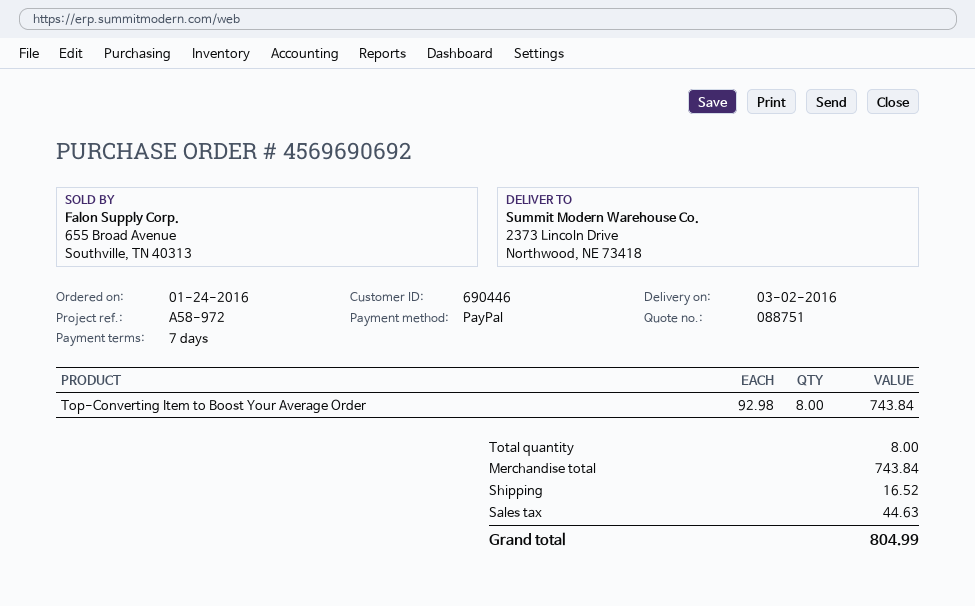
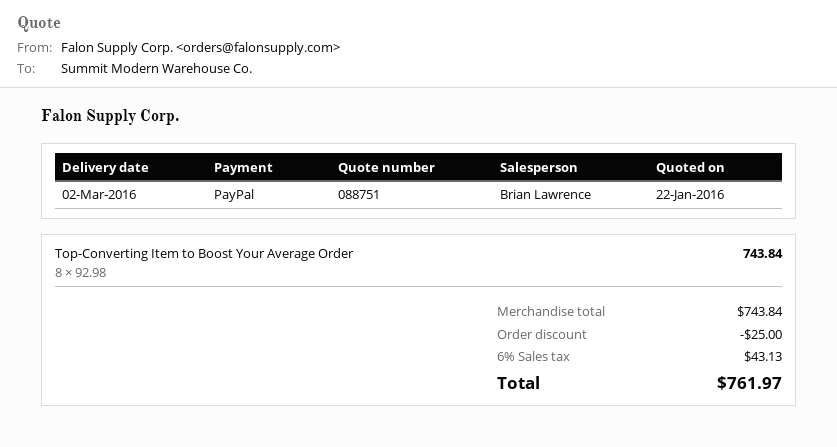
discount: none -> 25.00
shipping: 16.52 -> none
tax: 44.63 -> 43.13
total: 804.99 -> 761.97

